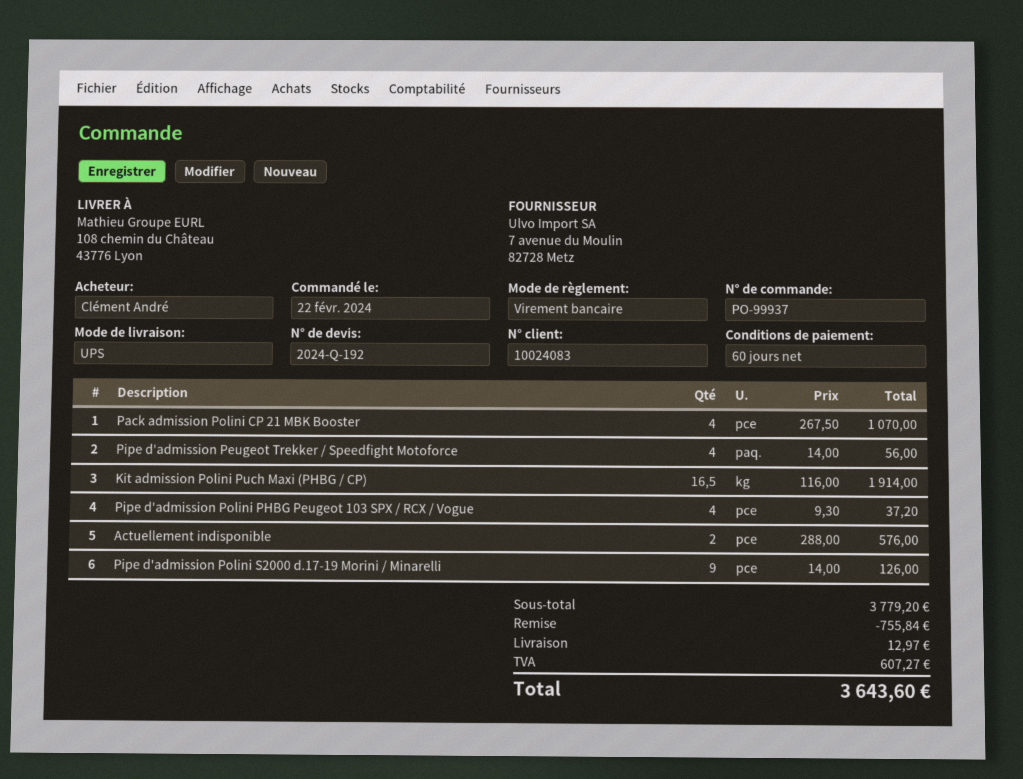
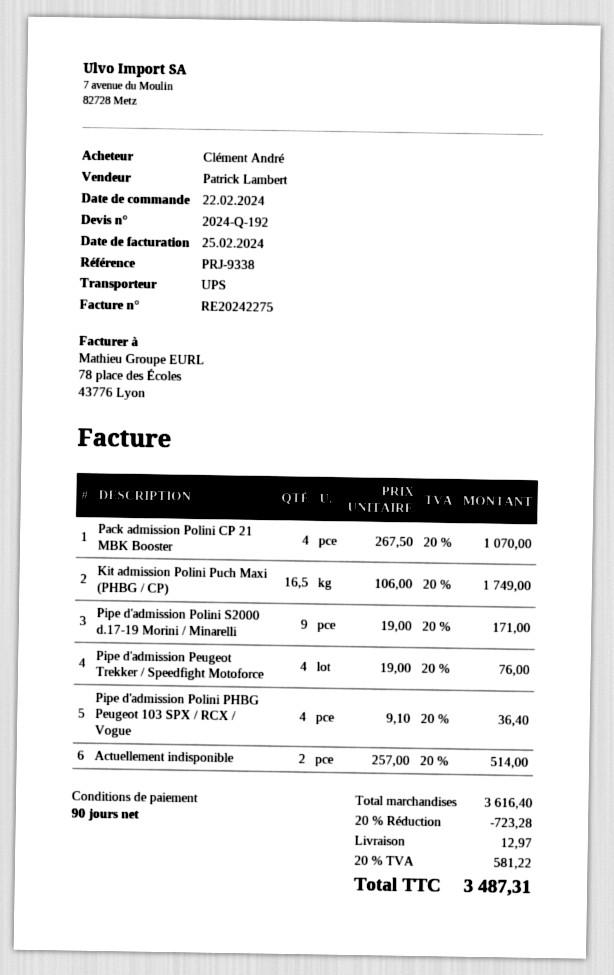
payment terms: 60 days -> 90 days
Pipe d'admission Peugeot Trekker / Speedfight Motoforce: 4 x 14.00 = 56.00 -> 4 x 19.00 = 76.00
Kit admission Polini Puch Maxi (PHBG / CP): 16.5 x 116.00 = 1914.00 -> 16.5 x 106.00 = 1749.00
Pipe d'admission Polini PHBG Peugeot 103 SPX / RCX / Vogue: 4 x 9.30 = 37.20 -> 4 x 9.10 = 36.40
Actuellement indisponible: 2 x 288.00 = 576.00 -> 2 x 257.00 = 514.00
Pipe d'admission Polini S2000 d.17-19 Morini / Minarelli: 9 x 14.00 = 126.00 -> 9 x 19.00 = 171.00
subtotal: 3779.20 -> 3616.40
discount: 755.84 -> 723.28
tax: 607.27 -> 581.22
total: 3643.60 -> 3487.31

